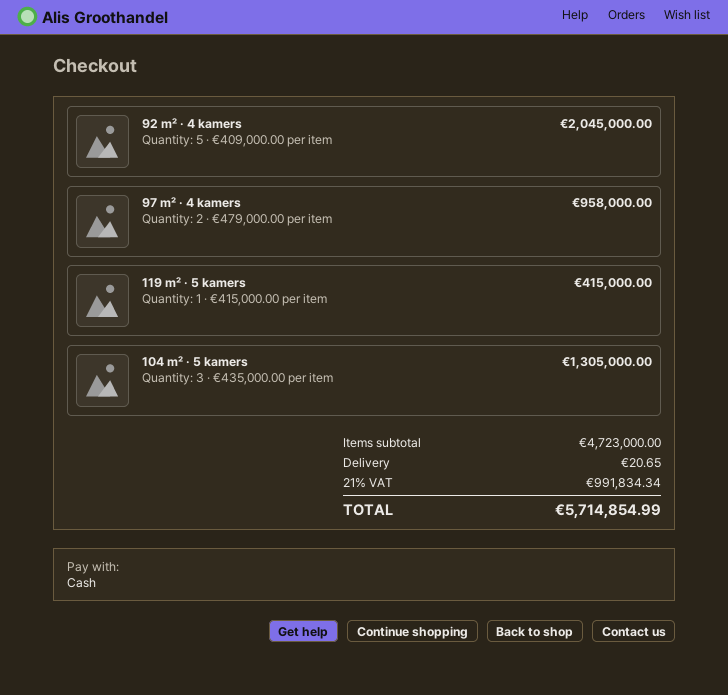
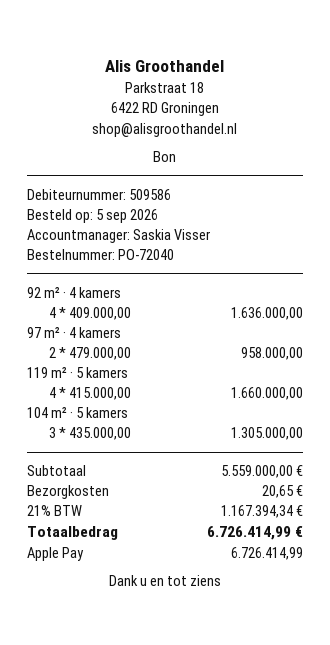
payment method: cash -> Apple Pay
92 m² · 4 kamers: 5 x 409000.00 = 2045000.00 -> 4 x 409000.00 = 1636000.00
119 m² · 5 kamers: 1 x 415000.00 = 415000.00 -> 4 x 415000.00 = 1660000.00
subtotal: 4723000.00 -> 5559000.00
tax: 21% = 991834.34 -> 21% = 1167394.34
total: 5714854.99 -> 6726414.99

